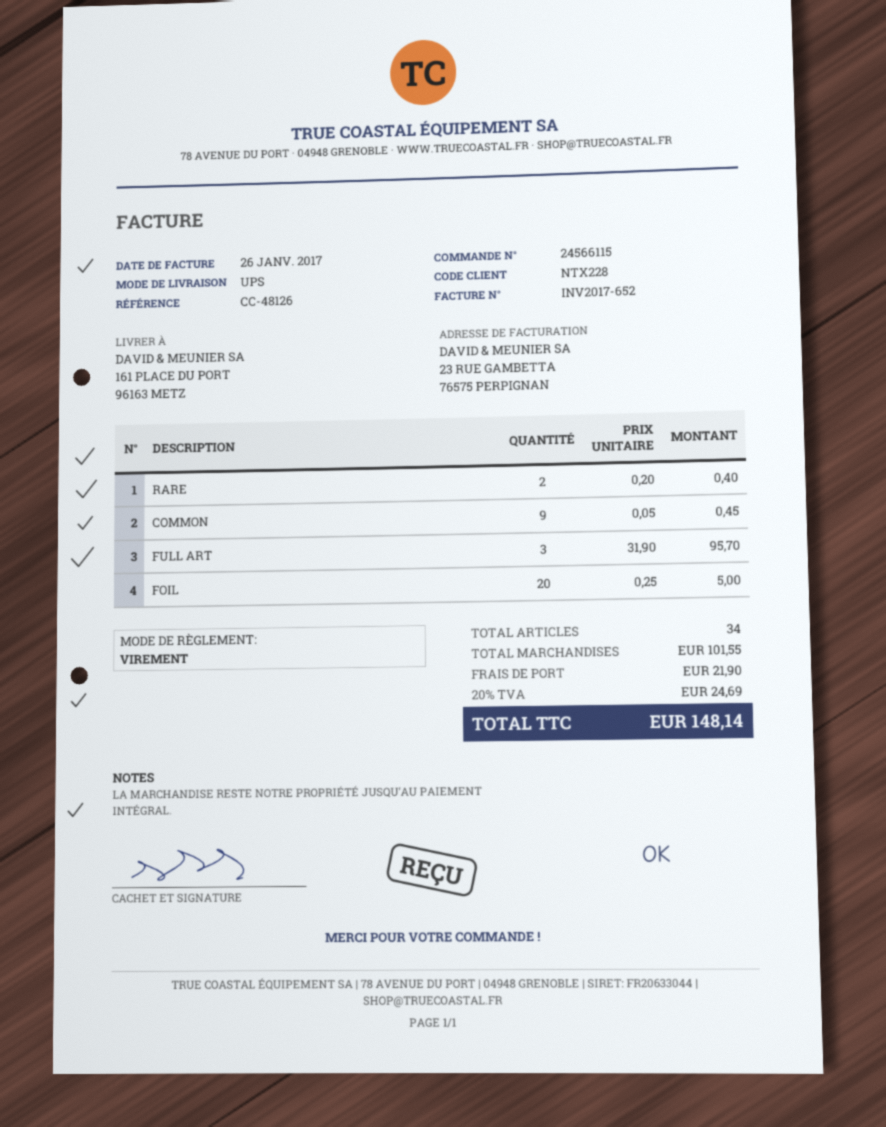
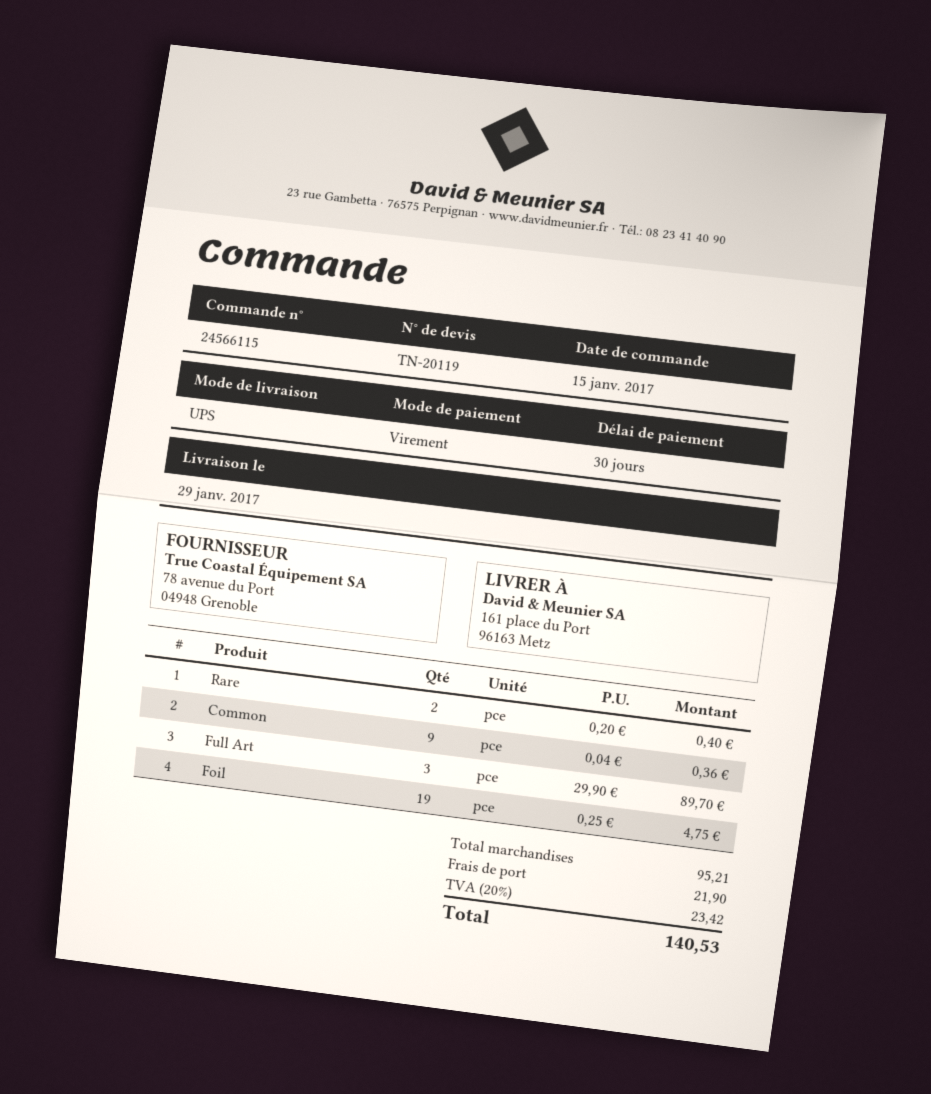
COMMON: 9 x 0.05 = 0.45 -> 9 x 0.04 = 0.36
FULL ART: 3 x 31.90 = 95.70 -> 3 x 29.90 = 89.70
FOIL: 20 x 0.25 = 5.00 -> 19 x 0.25 = 4.75
subtotal: 101.55 -> 95.21
tax: 20% = 24.69 -> 20% = 23.42
total: 148.14 -> 140.53

